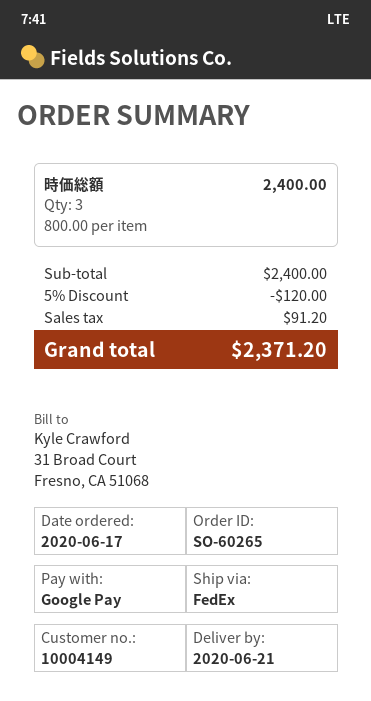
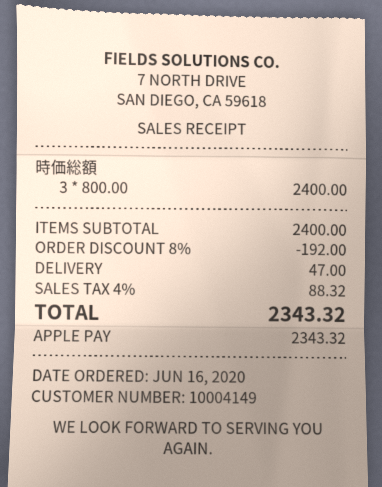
order date: 2020-06-17 -> 2020-06-16
payment method: Google Pay -> Apple Pay
discount: 5% = 120.00 -> 8% = 192.00
shipping: none -> 47.00
tax: 91.20 -> 88.32
total: 2371.20 -> 2343.32

